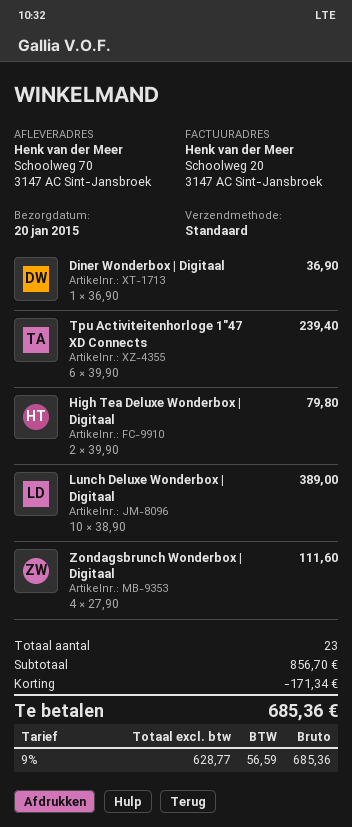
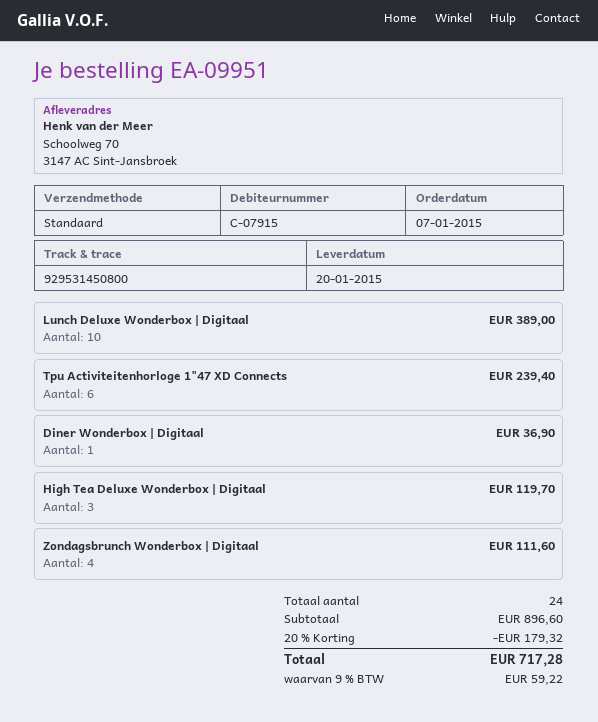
High Tea Deluxe Wonderbox | Digitaal: 2 for 79.80 -> 3 for 119.70
total quantity: 23 -> 24
subtotal: 856.70 -> 896.60
discount: 171.34 -> 179.32
tax: 9% = 56.59 -> 9% = 59.22
total: 685.36 -> 717.28

